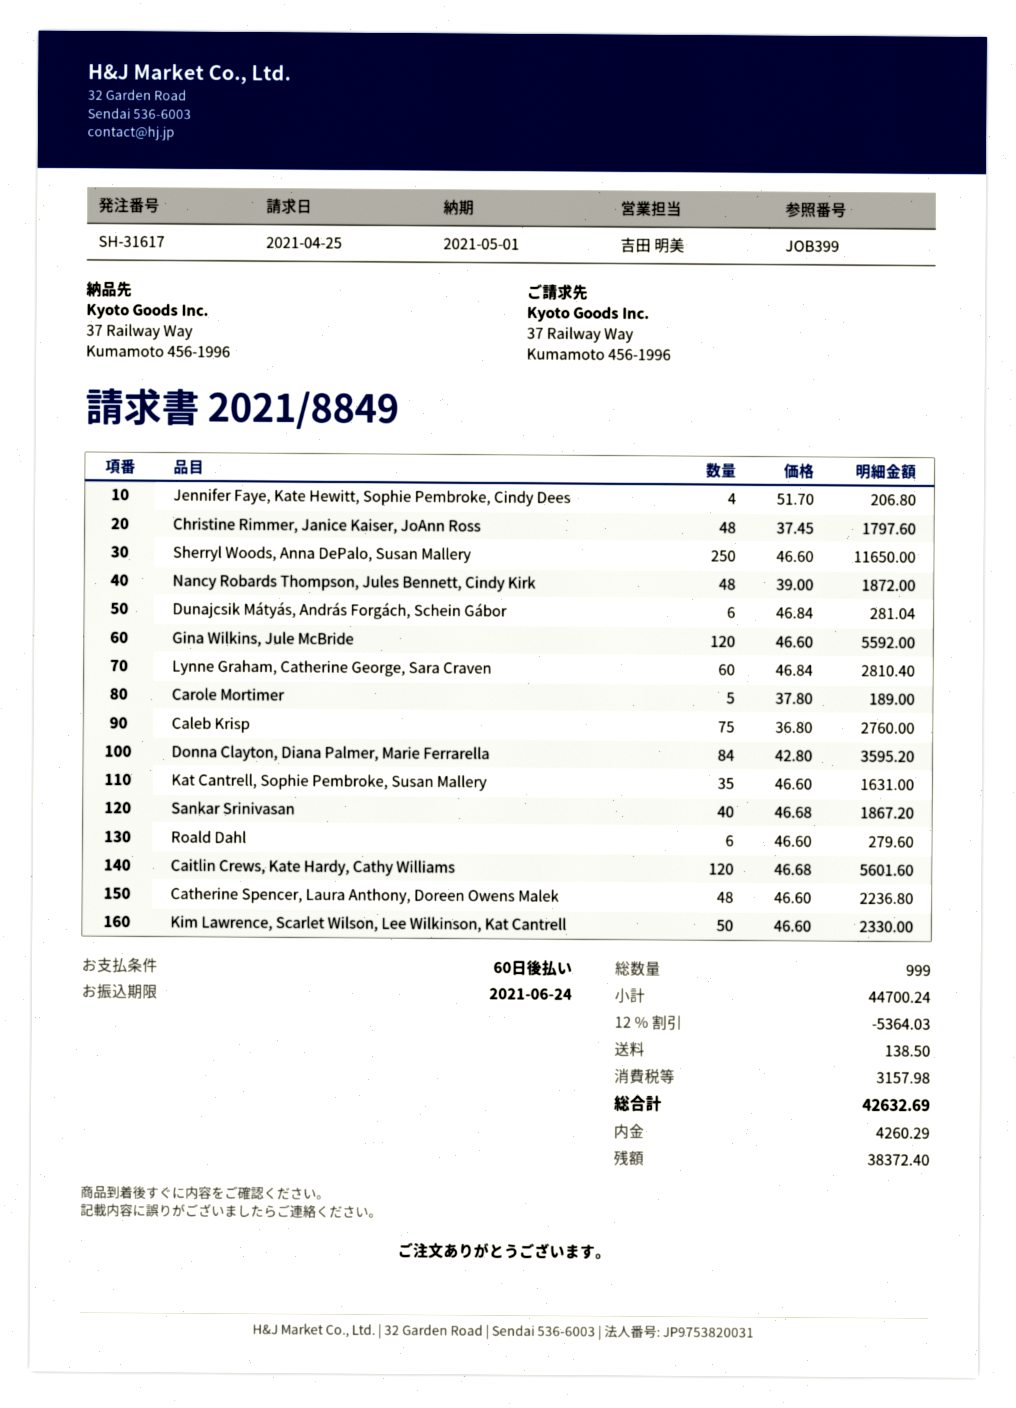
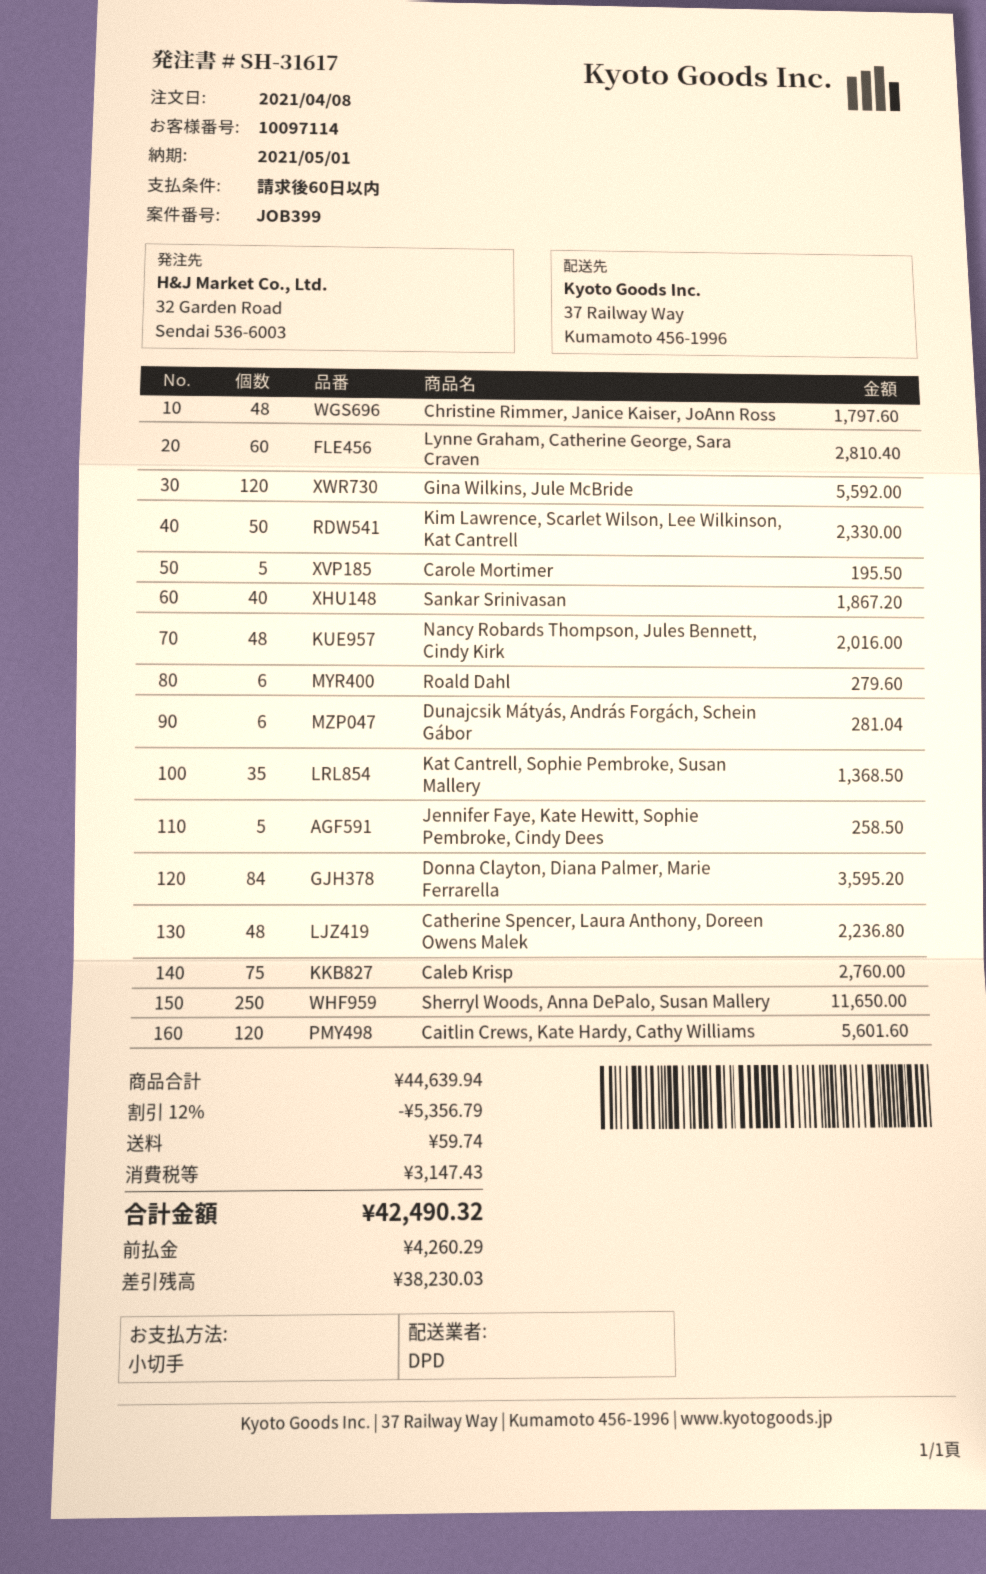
Jennifer Faye, Kate Hewitt, Sophie Pembroke, Cindy Dees: 4 for 206.80 -> 5 for 258.50
Nancy Robards Thompson, Jules Bennett, Cindy Kirk: 48 for 1872.00 -> 48 for 2016.00
Carole Mortimer: 5 for 189.00 -> 5 for 195.50
Kat Cantrell, Sophie Pembroke, Susan Mallery: 35 for 1631.00 -> 35 for 1368.50
subtotal: 44700.24 -> 44639.94
discount: 12% = 5364.03 -> 12% = 5356.79
shipping: 138.50 -> 59.74
tax: 3157.98 -> 3147.43
total: 42632.69 -> 42490.32
balance: 38372.40 -> 38230.03

